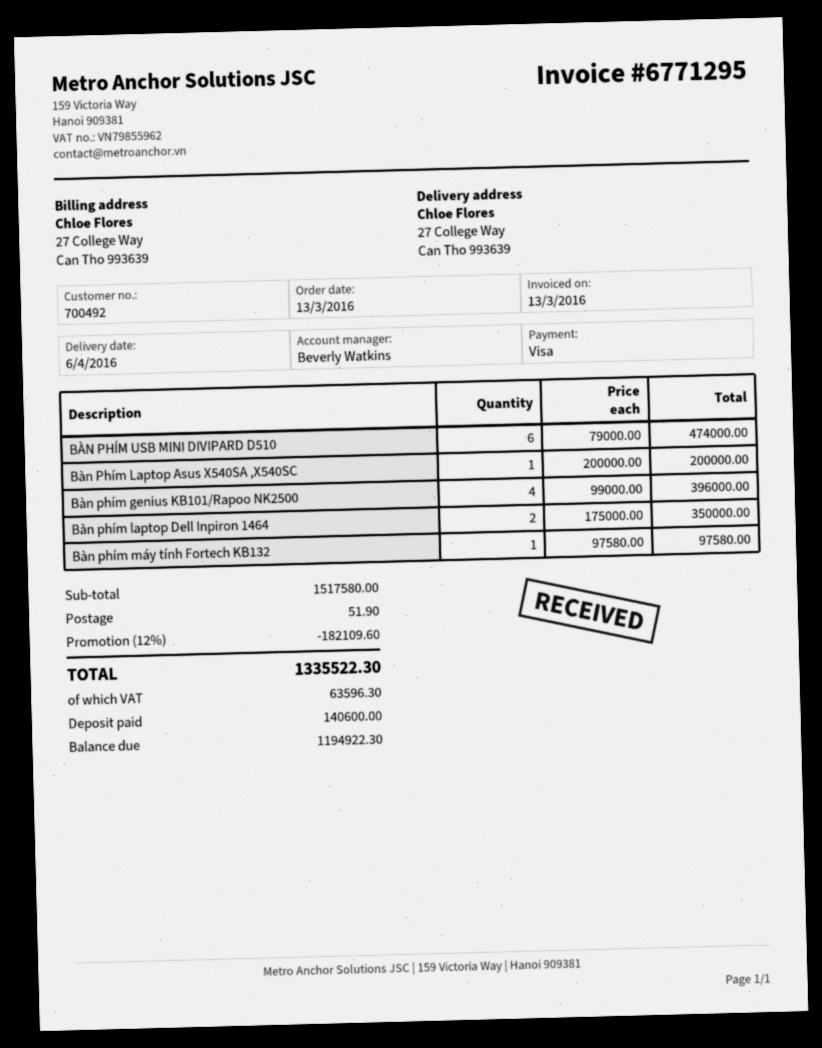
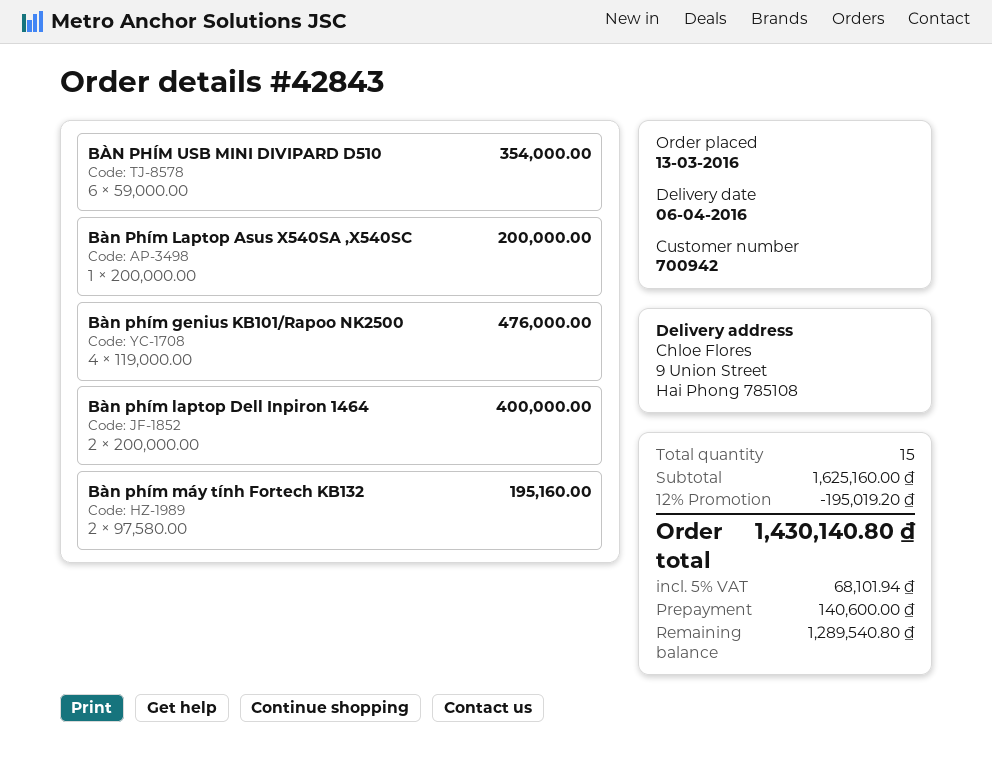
customer number: 700492 -> 700942
ship to: 27 College Way, Can Tho 993639 -> 9 Union Street, Hai Phong 785108
BÀN PHÍM USB MINI DIVIPARD D510: 6 x 79000.00 = 474000.00 -> 6 x 59000.00 = 354000.00
Bàn phím genius KB101/Rapoo NK2500: 4 x 99000.00 = 396000.00 -> 4 x 119000.00 = 476000.00
Bàn phím laptop Dell Inpiron 1464: 2 x 175000.00 = 350000.00 -> 2 x 200000.00 = 400000.00
Bàn phím máy tính Fortech KB132: 1 x 97580.00 = 97580.00 -> 2 x 97580.00 = 195160.00
subtotal: 1517580.00 -> 1625160.00
discount: 12% = 182109.60 -> 12% = 195019.20
shipping: 51.90 -> none
tax: 63596.30 -> 68101.94
total: 1335522.30 -> 1430140.80
balance: 1194922.30 -> 1289540.80

